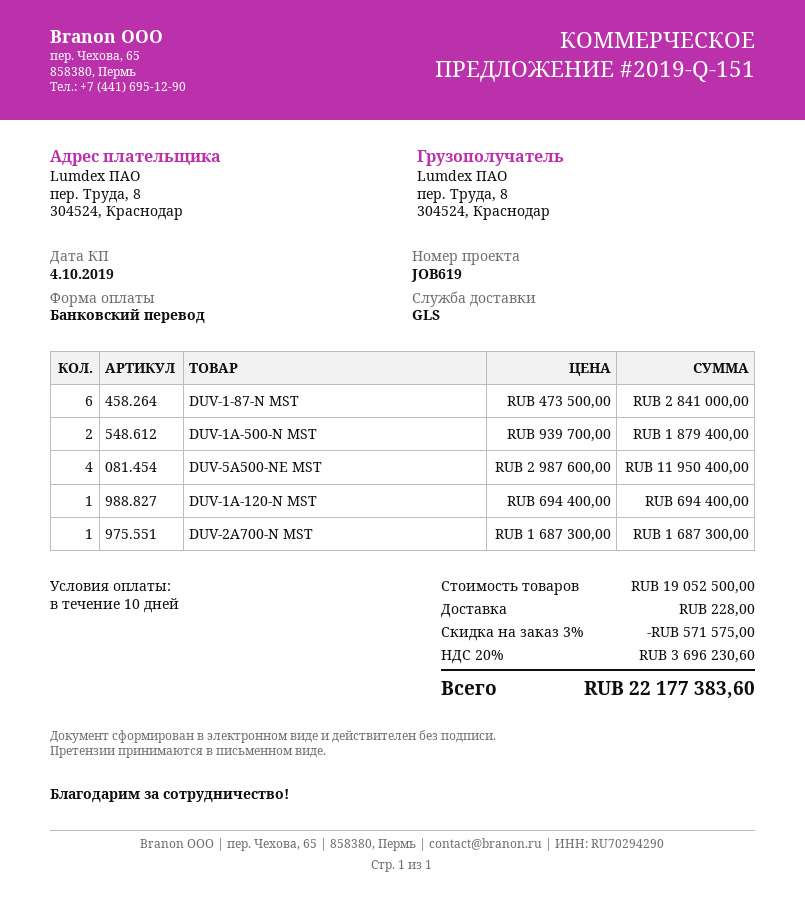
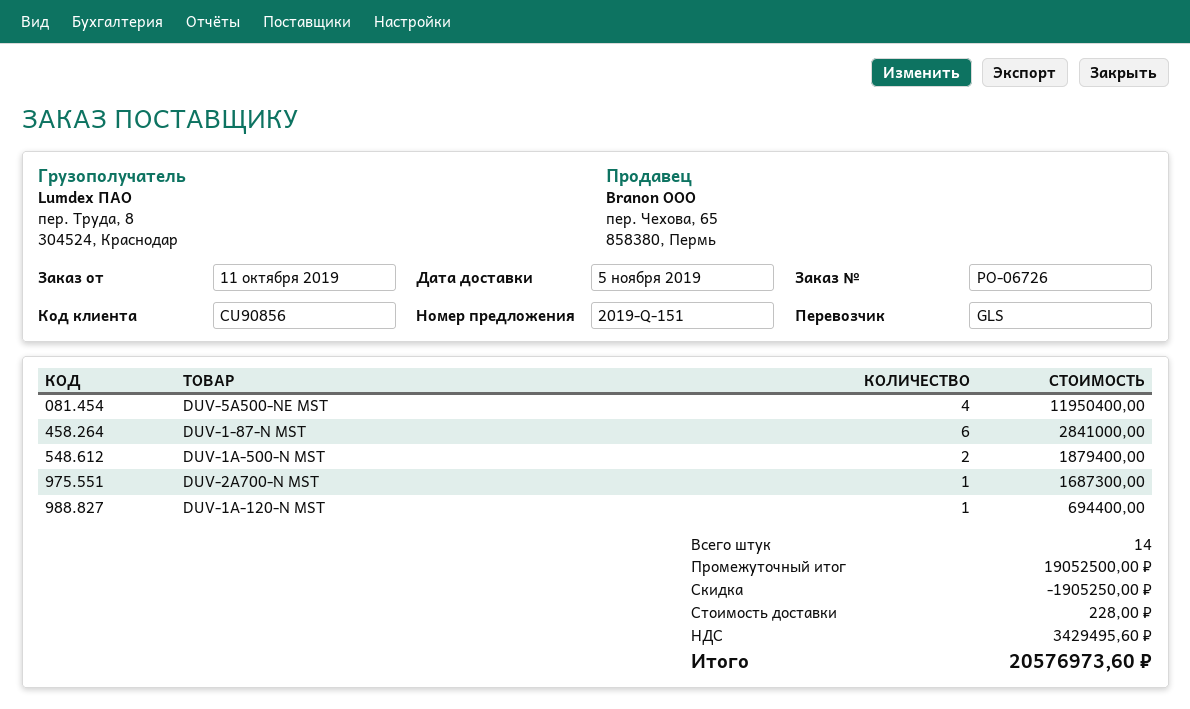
discount: 571575.00 -> 1905250.00
tax: 3696230.60 -> 3429495.60
total: 22177383.60 -> 20576973.60

